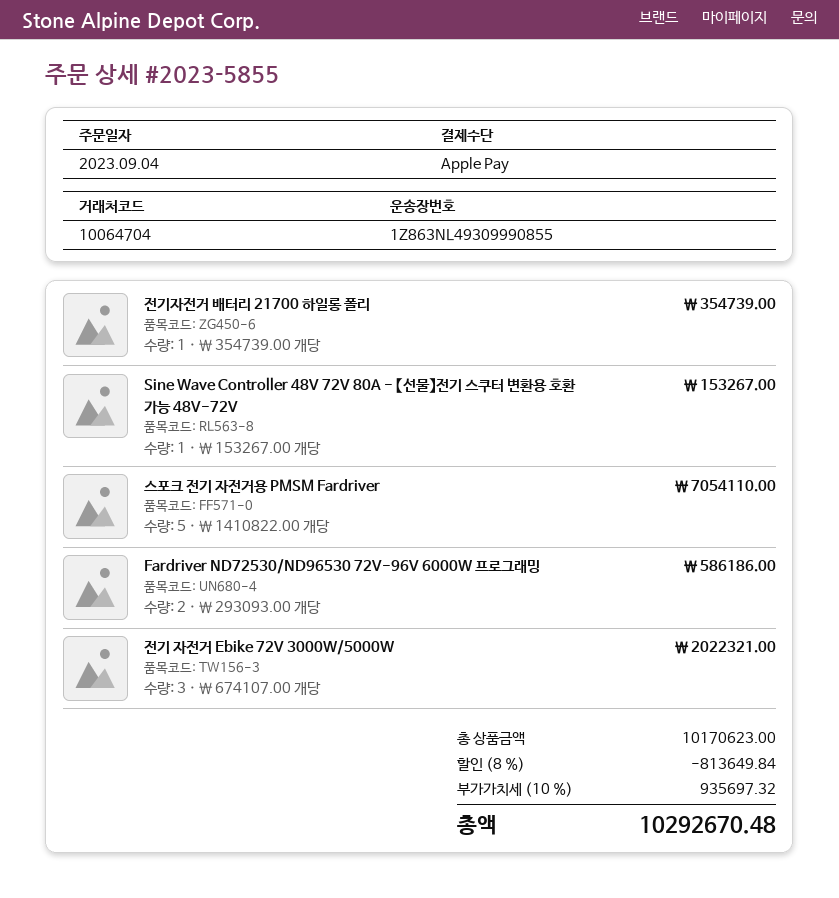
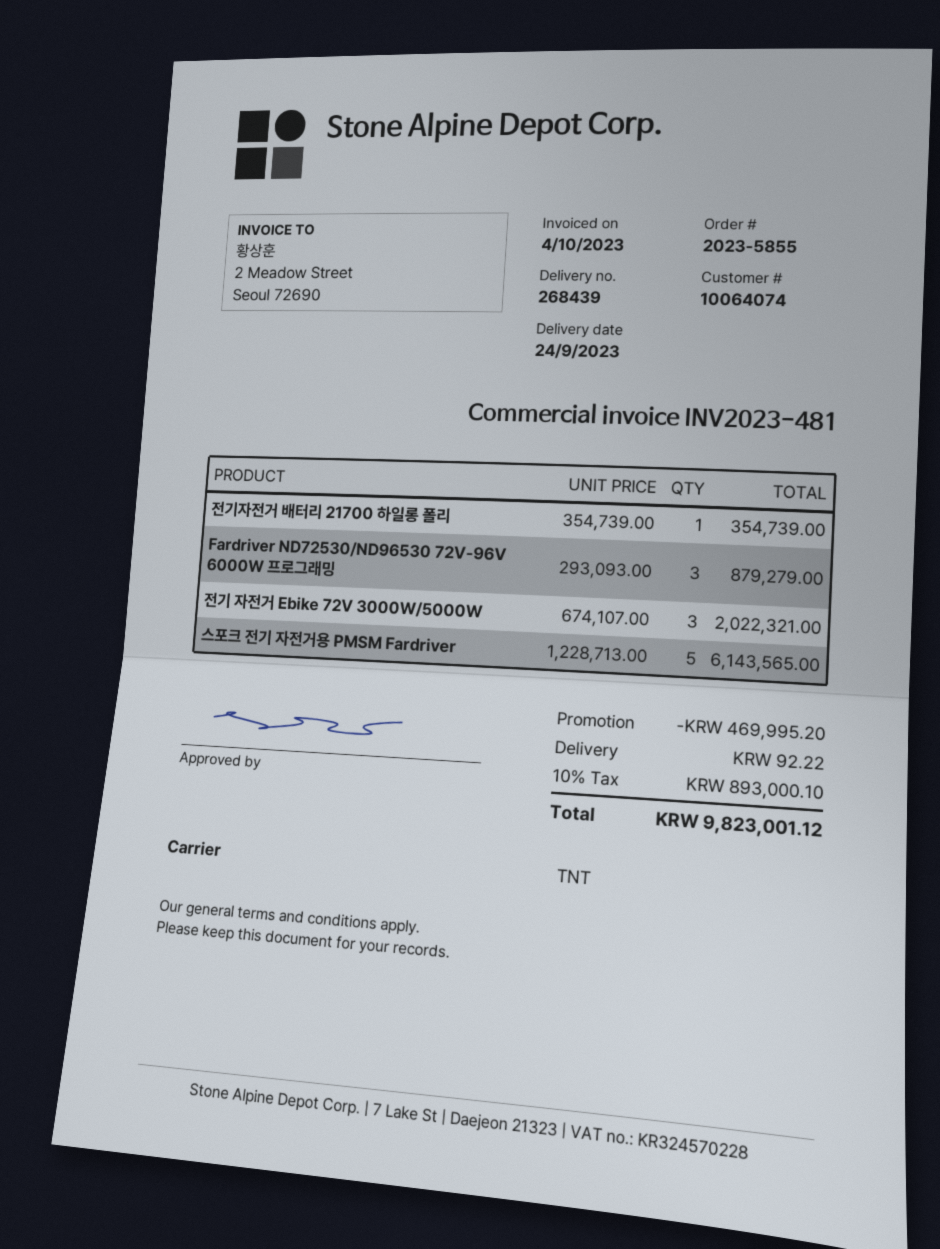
customer number: 10064704 -> 10064074
Sine Wave Controller 48V 72V 80A - 【선물】전기 스쿠터 변환용 호환 가능 48V-72V: 1 x 153267.00 = 153267.00 -> none
스포크 전기 자전거용 PMSM Fardriver: 5 x 1410822.00 = 7054110.00 -> 5 x 1228713.00 = 6143565.00
Fardriver ND72530/ND96530 72V-96V 6000W 프로그래밍: 2 x 293093.00 = 586186.00 -> 3 x 293093.00 = 879279.00
discount: 813649.84 -> 469995.20
shipping: none -> 92.22
tax: 10% = 935697.32 -> 10% = 893000.10
total: 10292670.48 -> 9823001.12

